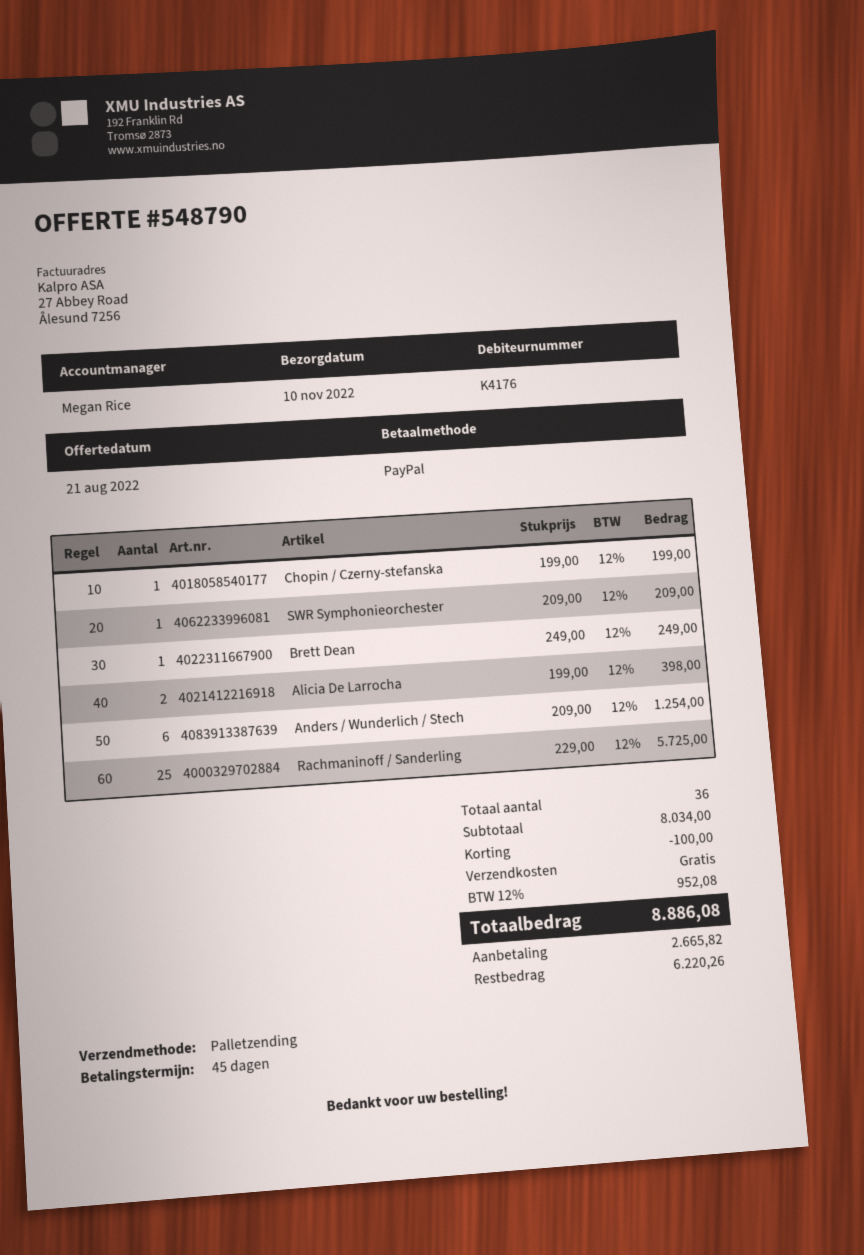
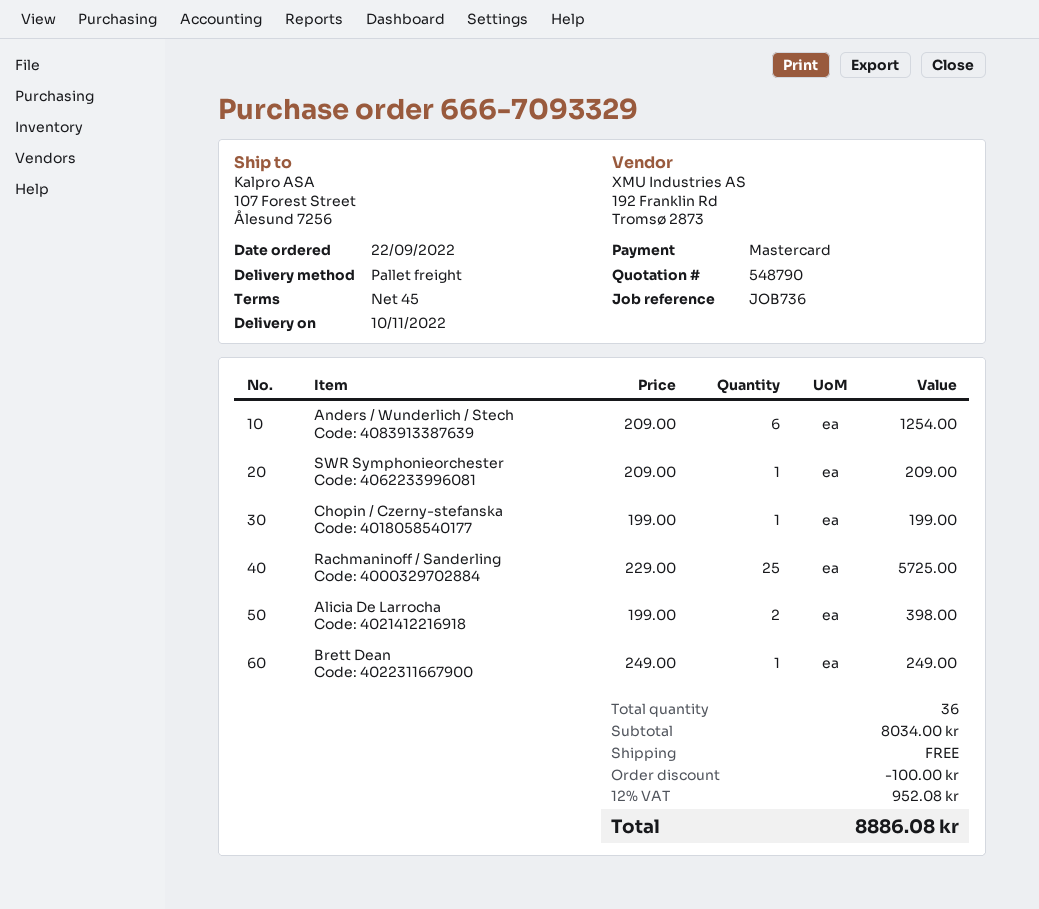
payment method: PayPal -> Mastercard

